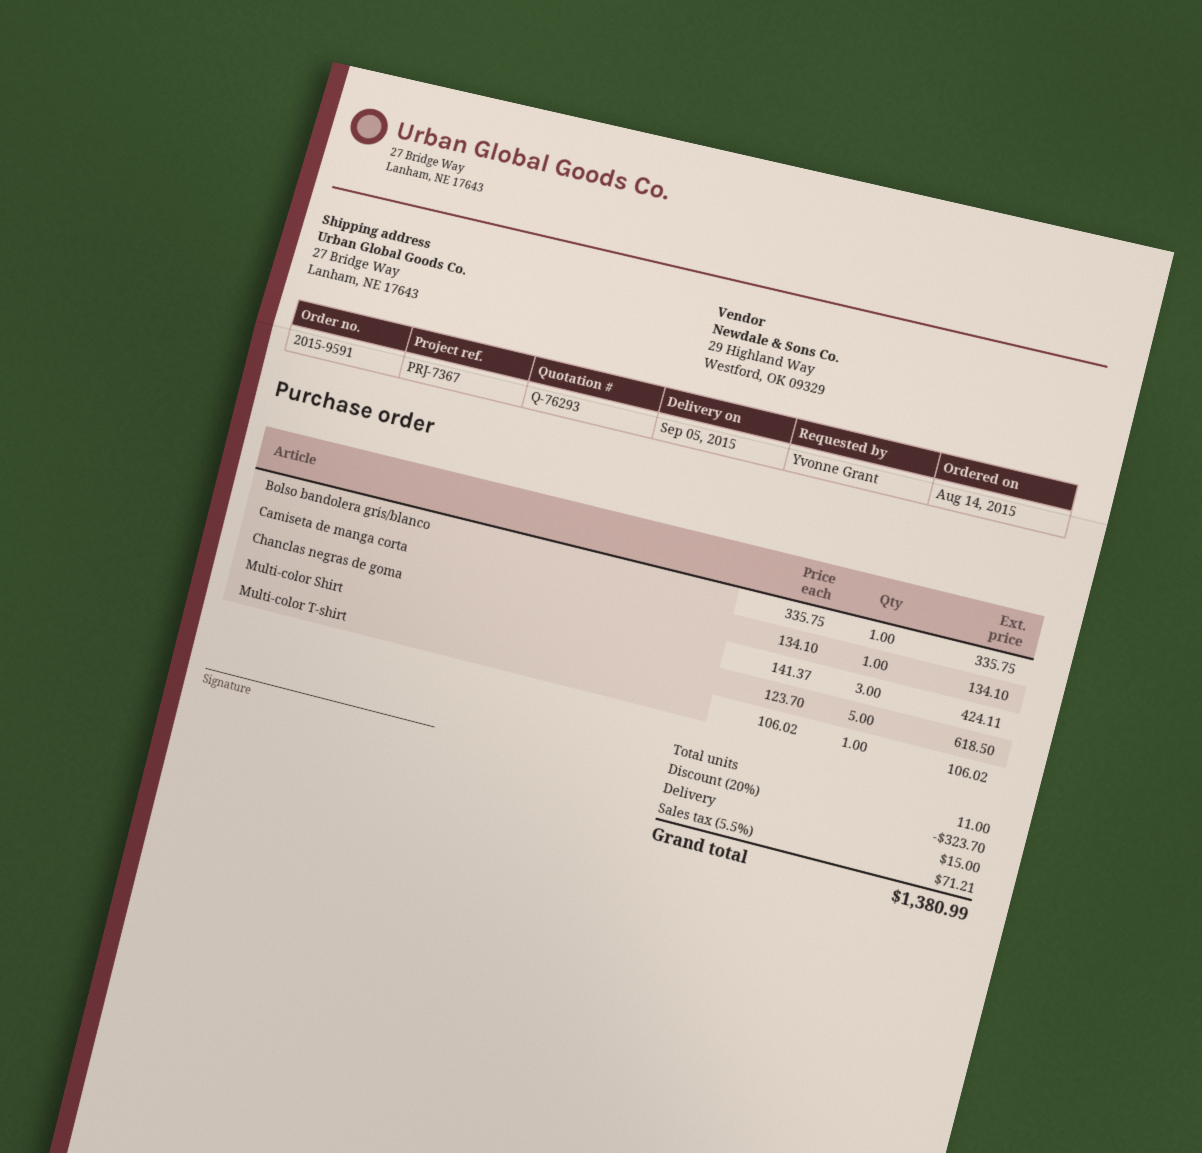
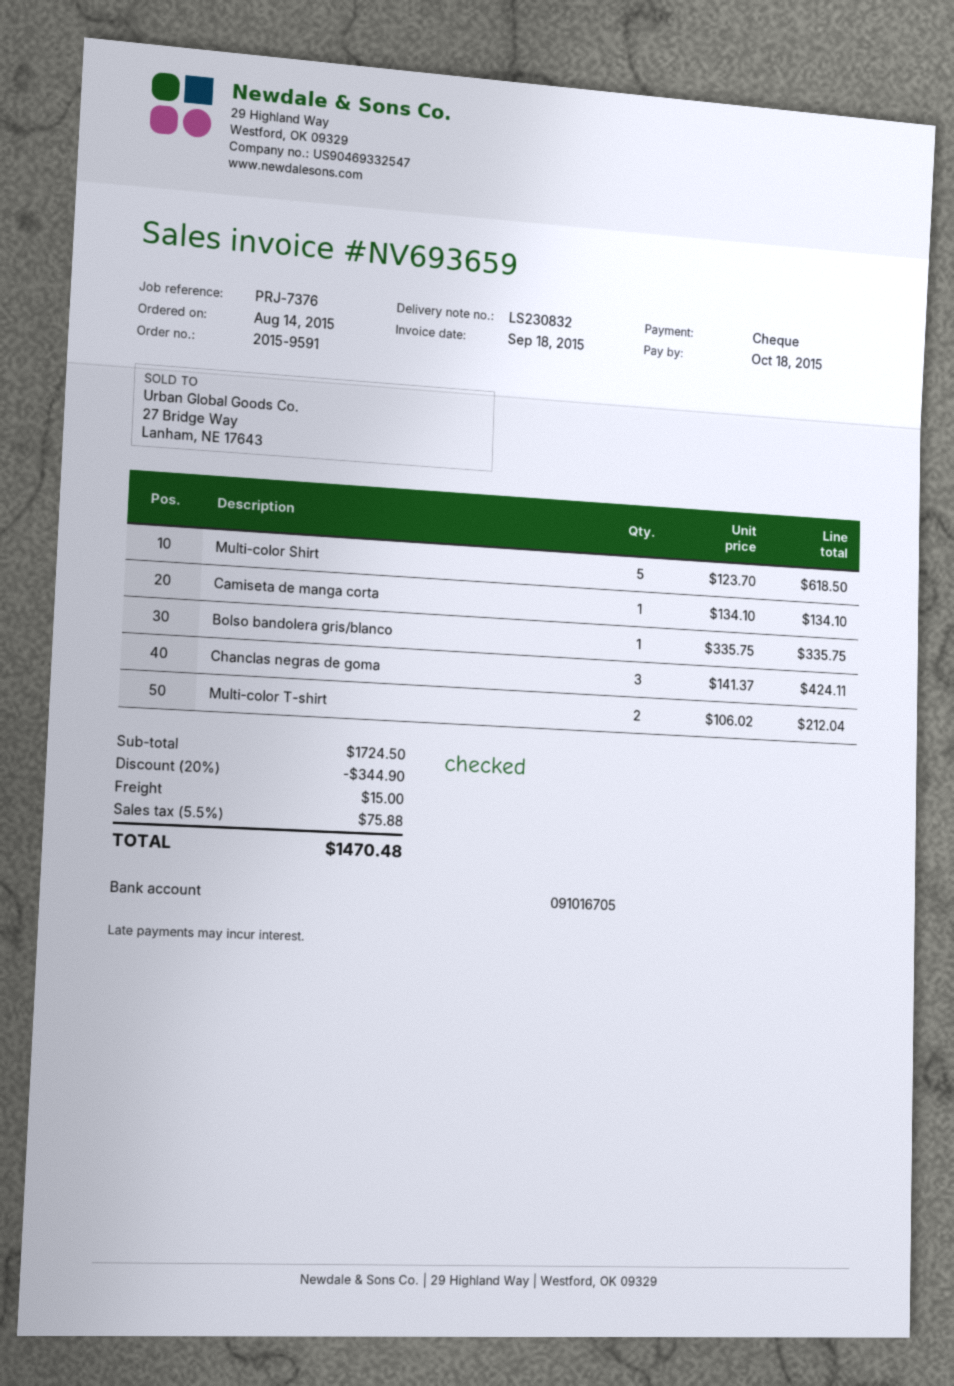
reference: PRJ-7367 -> PRJ-7376
Multi-color T-shirt: 1 x 106.02 = 106.02 -> 2 x 106.02 = 212.04
discount: 20% = 323.70 -> 20% = 344.90
tax: 5.5% = 71.21 -> 5.5% = 75.88
total: 1380.99 -> 1470.48

